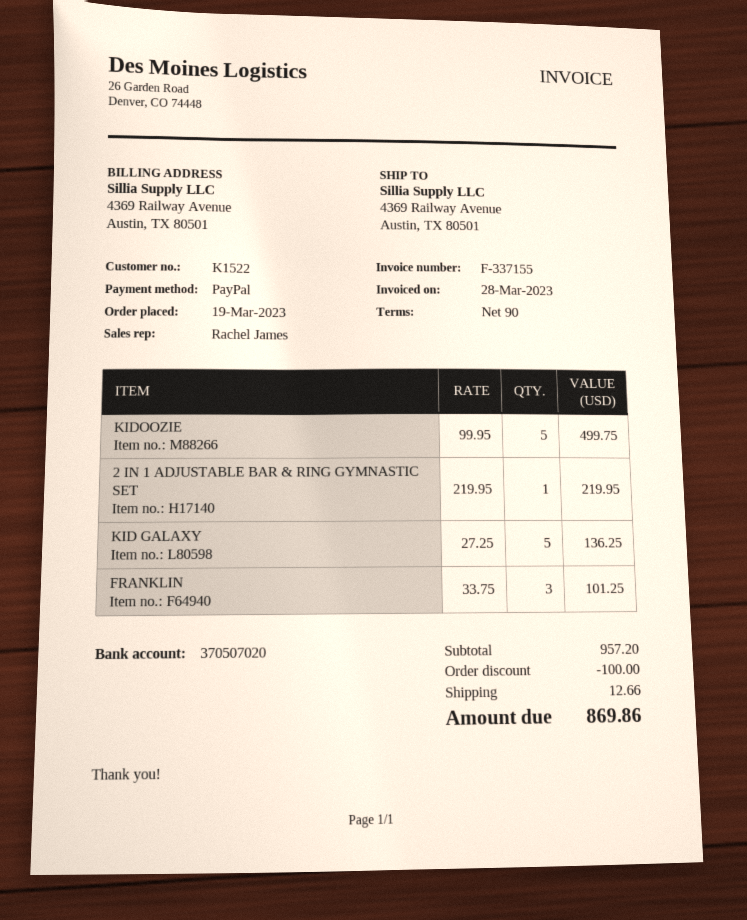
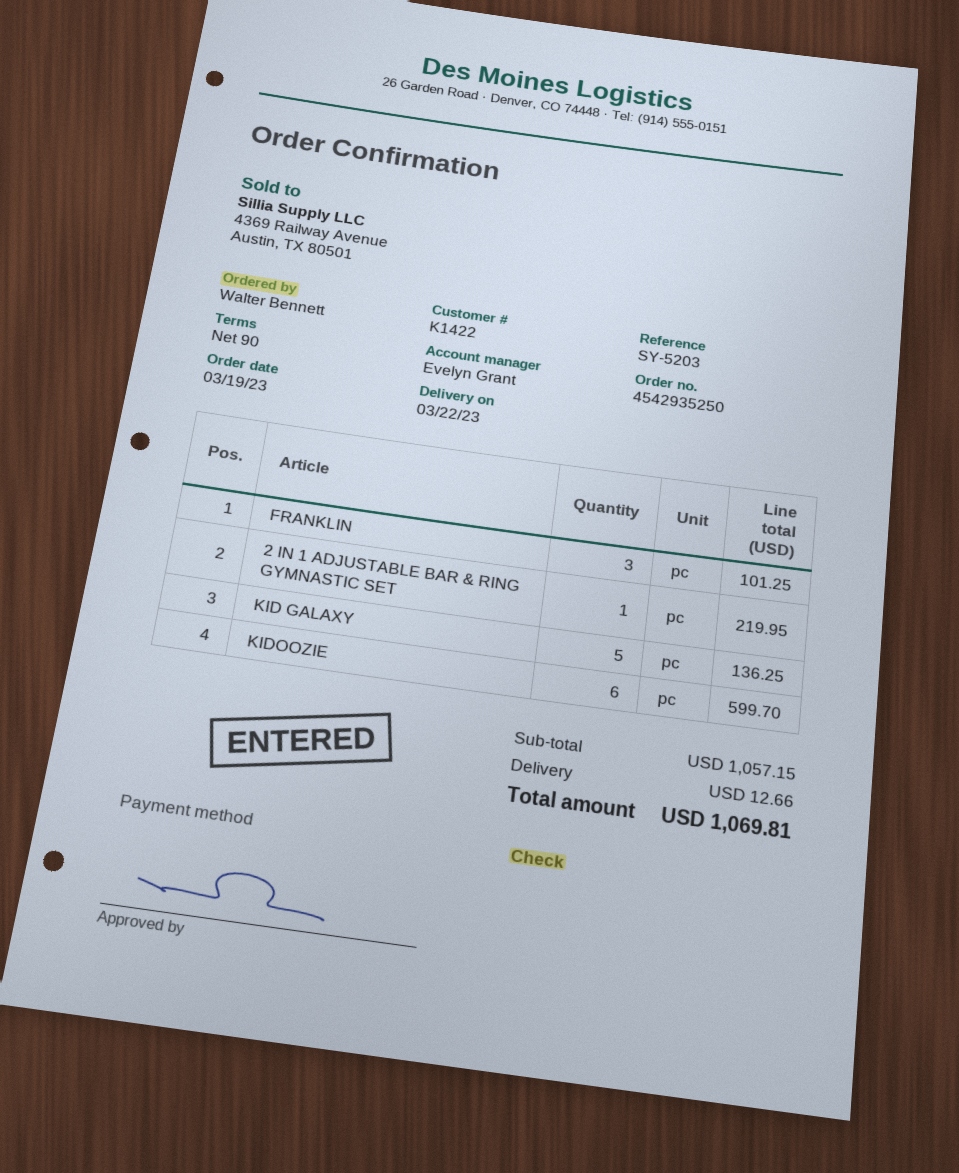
customer number: K1522 -> K1422
sales rep: Rachel James -> Evelyn Grant
payment method: PayPal -> cheque
KIDOOZIE: 5 for 499.75 -> 6 for 599.70
subtotal: 957.20 -> 1057.15
discount: 100.00 -> none
total: 869.86 -> 1069.81

